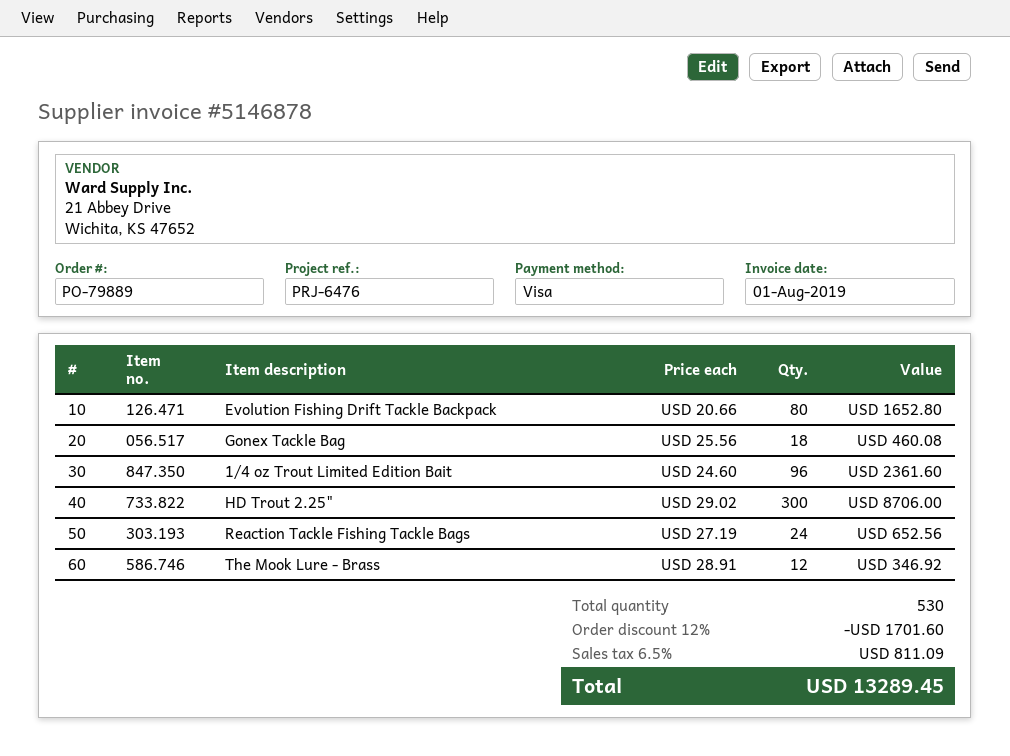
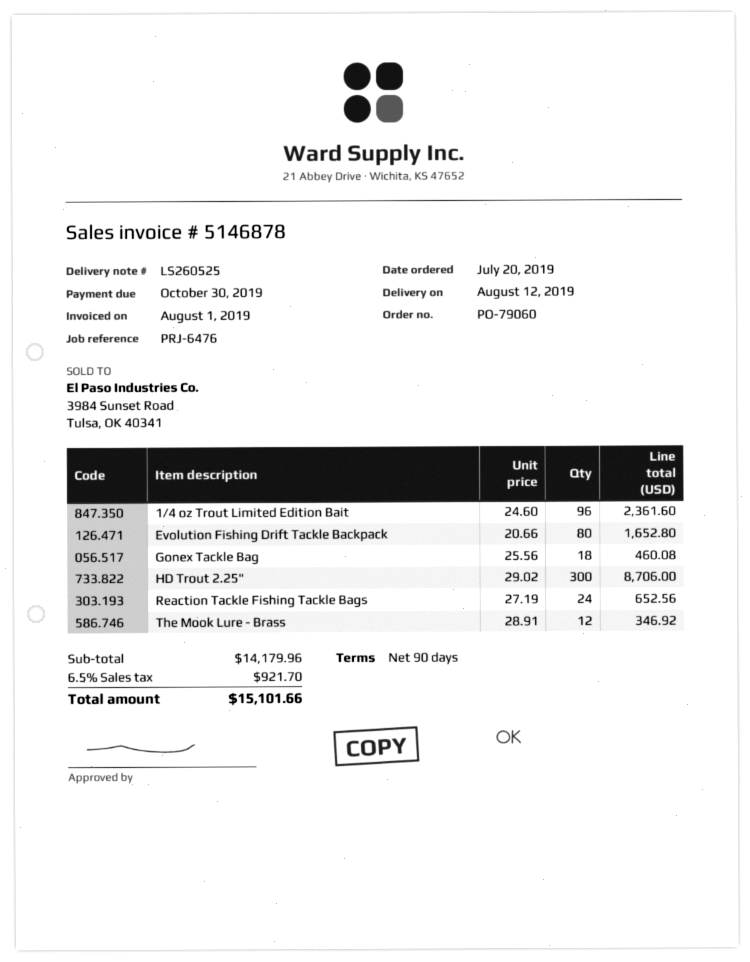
order number: PO-79889 -> PO-79060
discount: 12% = 1701.60 -> none
tax: 6.5% = 811.09 -> 6.5% = 921.70
total: 13289.45 -> 15101.66

